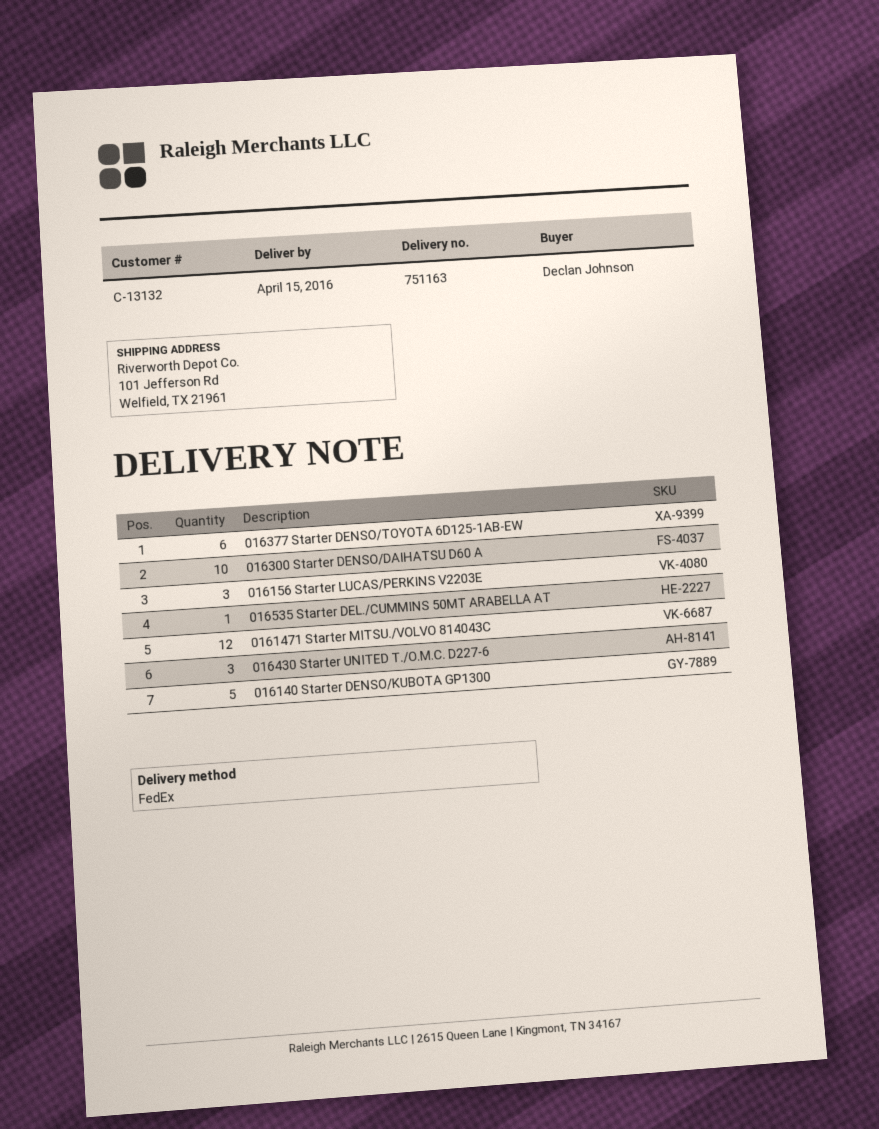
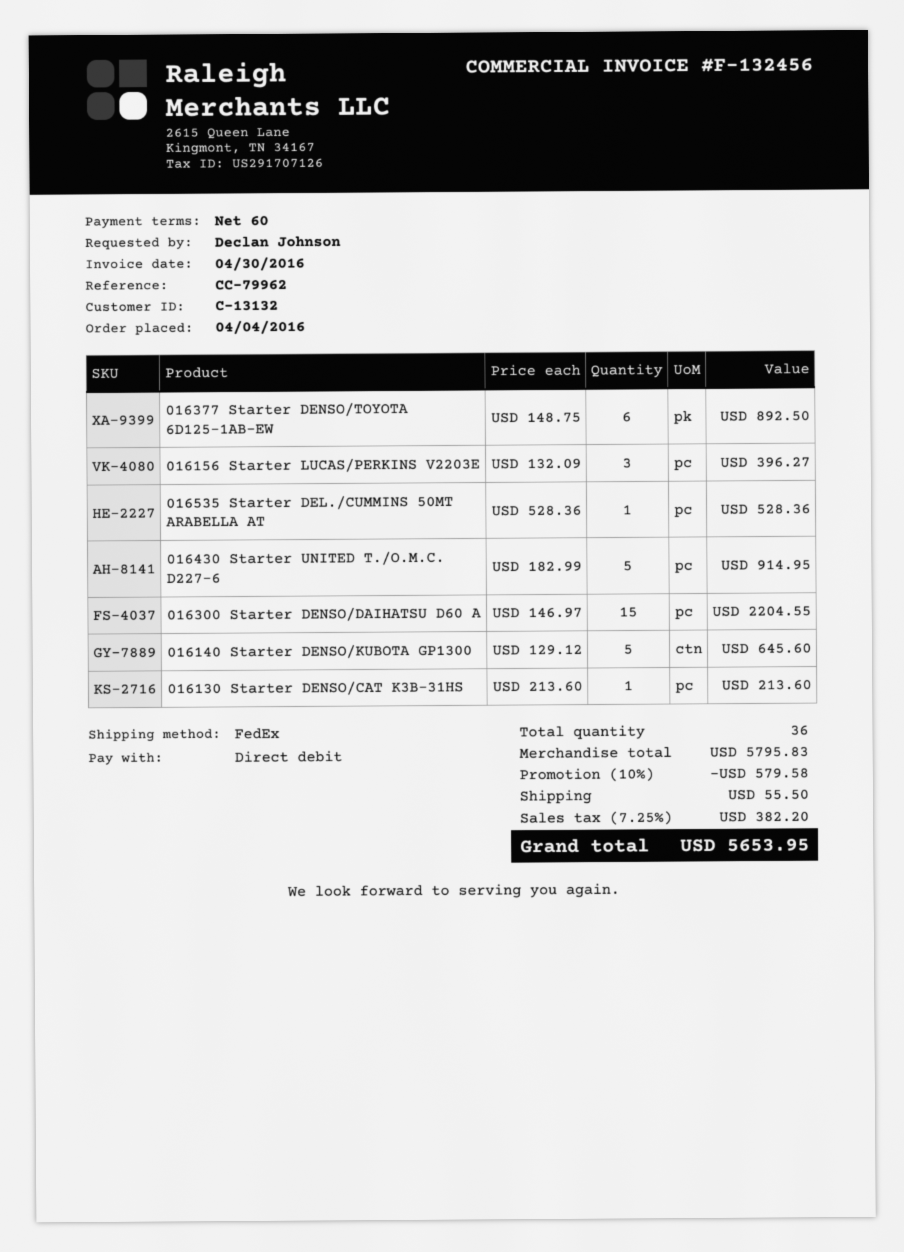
016300 Starter DENSO/DAIHATSU D60 A: 10 -> 15
0161471 Starter MITSU./VOLVO 814043C: 12 -> none
016430 Starter UNITED T./O.M.C. D227-6: 3 -> 5
016130 Starter DENSO/CAT K3B-31HS: none -> 1

